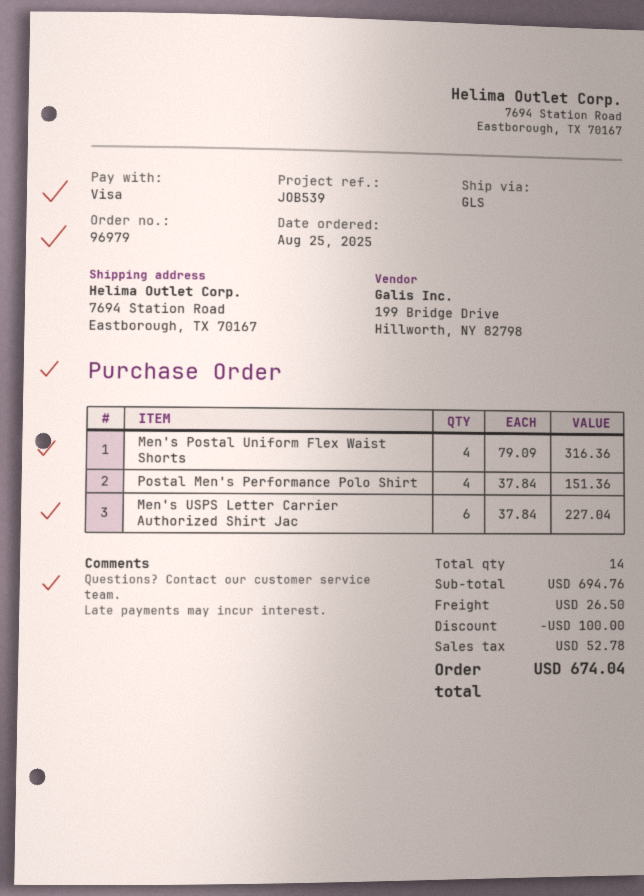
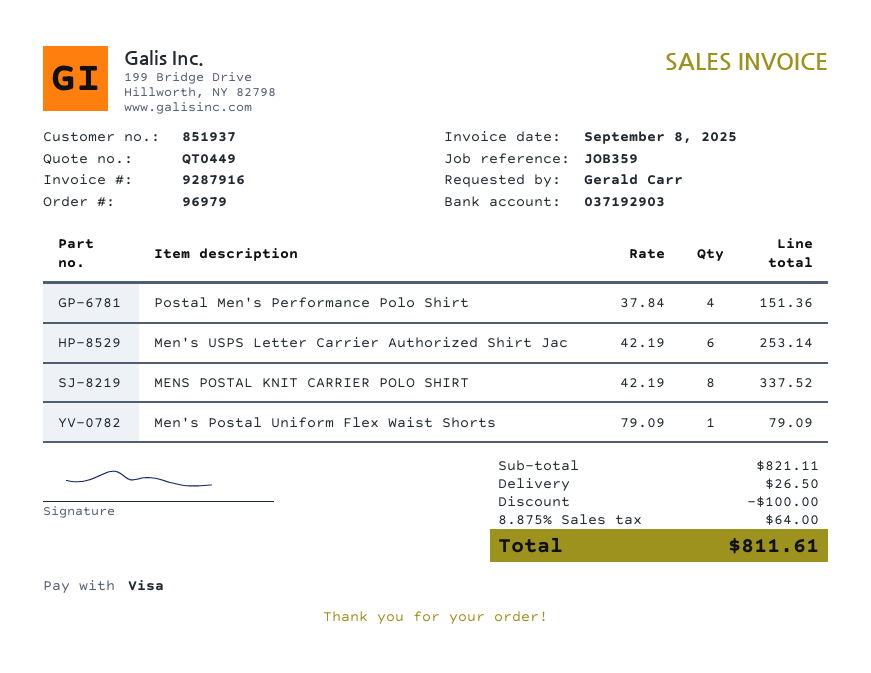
reference: JOB539 -> JOB359
Men's Postal Uniform Flex Waist Shorts: 4 x 79.09 = 316.36 -> 1 x 79.09 = 79.09
Men's USPS Letter Carrier Authorized Shirt Jac: 6 x 37.84 = 227.04 -> 6 x 42.19 = 253.14
MENS POSTAL KNIT CARRIER POLO SHIRT: none -> 8 x 42.19 = 337.52
subtotal: 694.76 -> 821.11
tax: 52.78 -> 64.00
total: 674.04 -> 811.61

